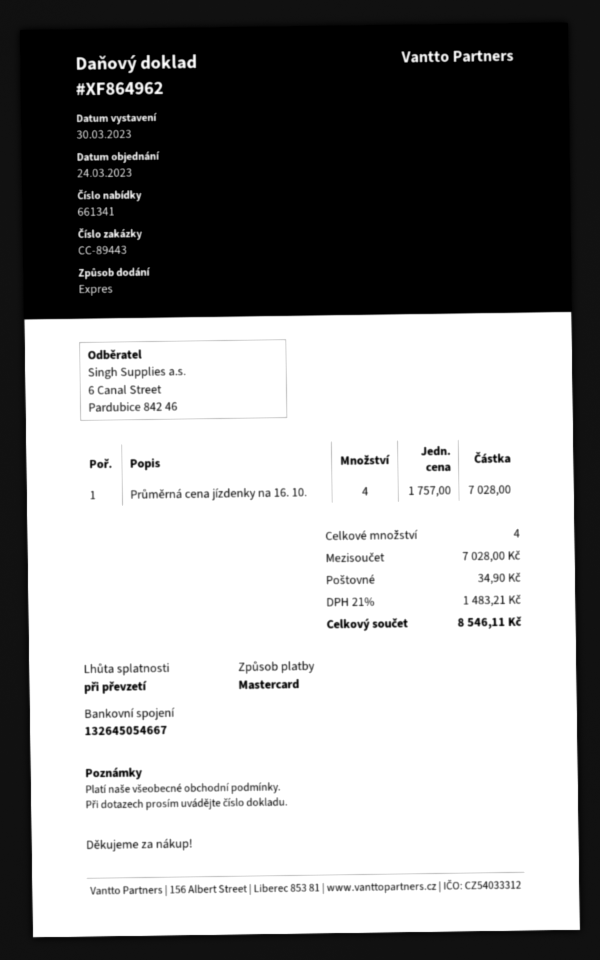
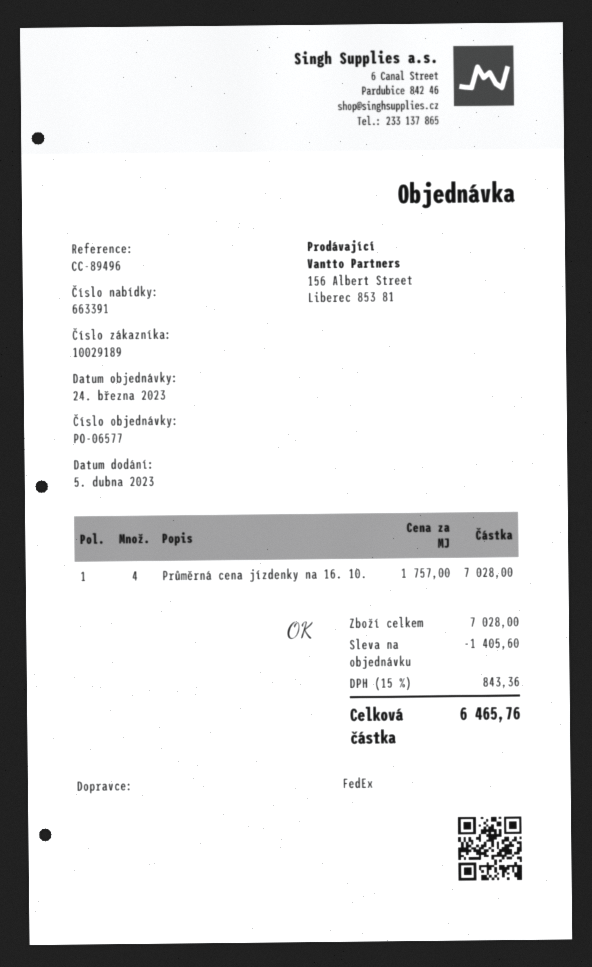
quote number: 661341 -> 663391
reference: CC-89443 -> CC-89496
shipping method: express -> FedEx
discount: none -> 1405.60
shipping: 34.90 -> none
tax: 21% = 1483.21 -> 15% = 843.36
total: 8546.11 -> 6465.76

